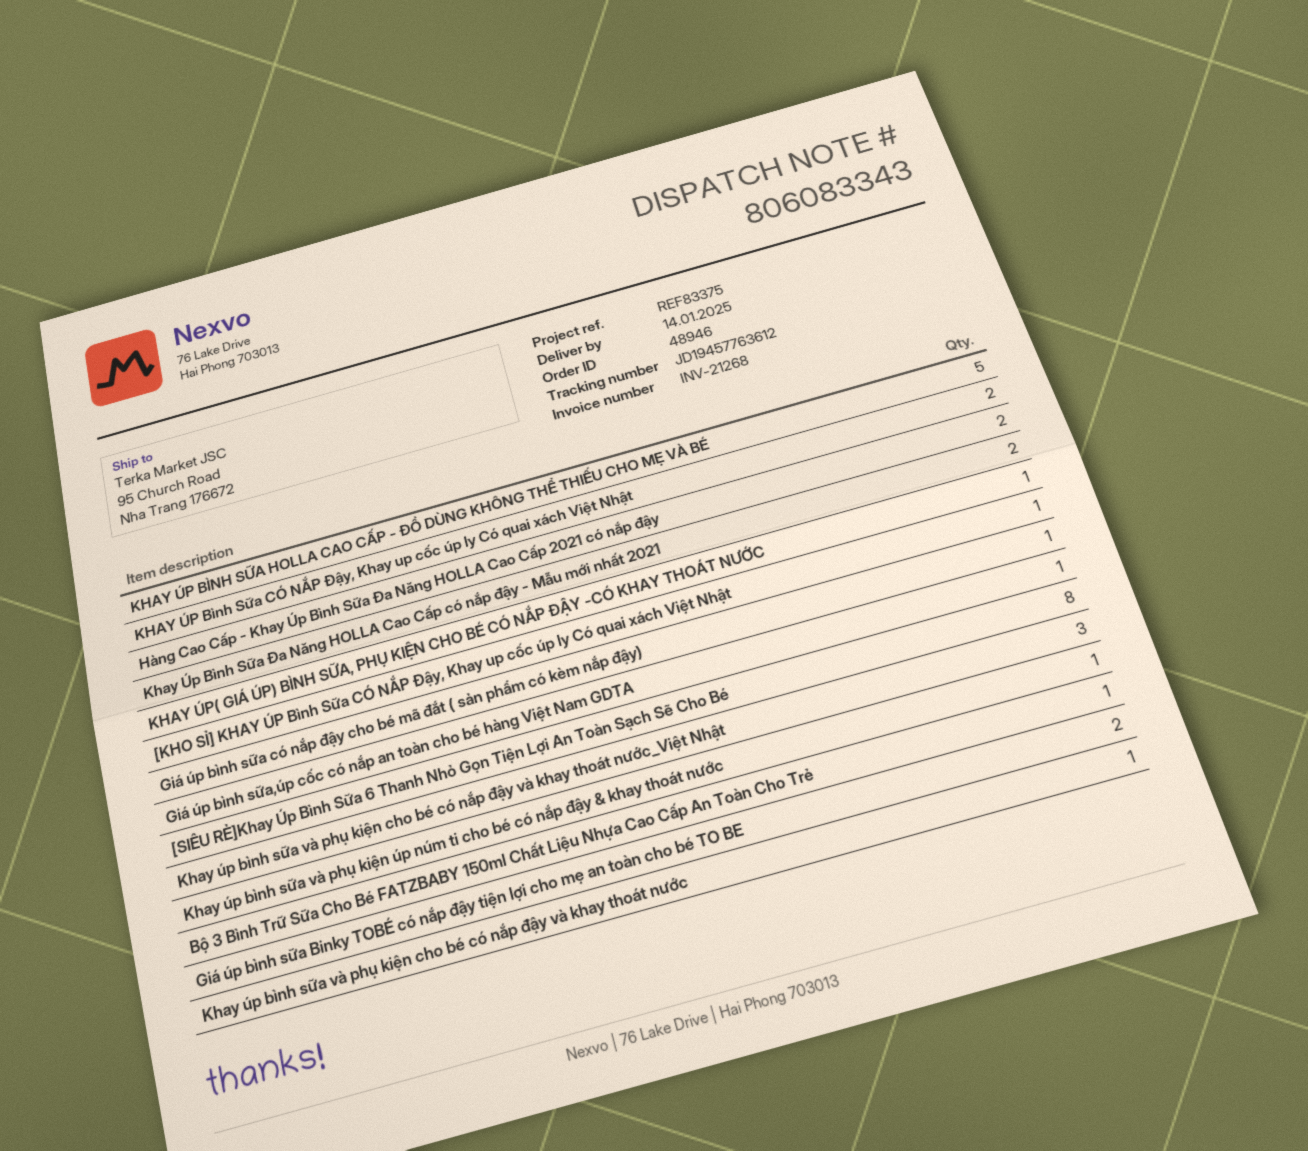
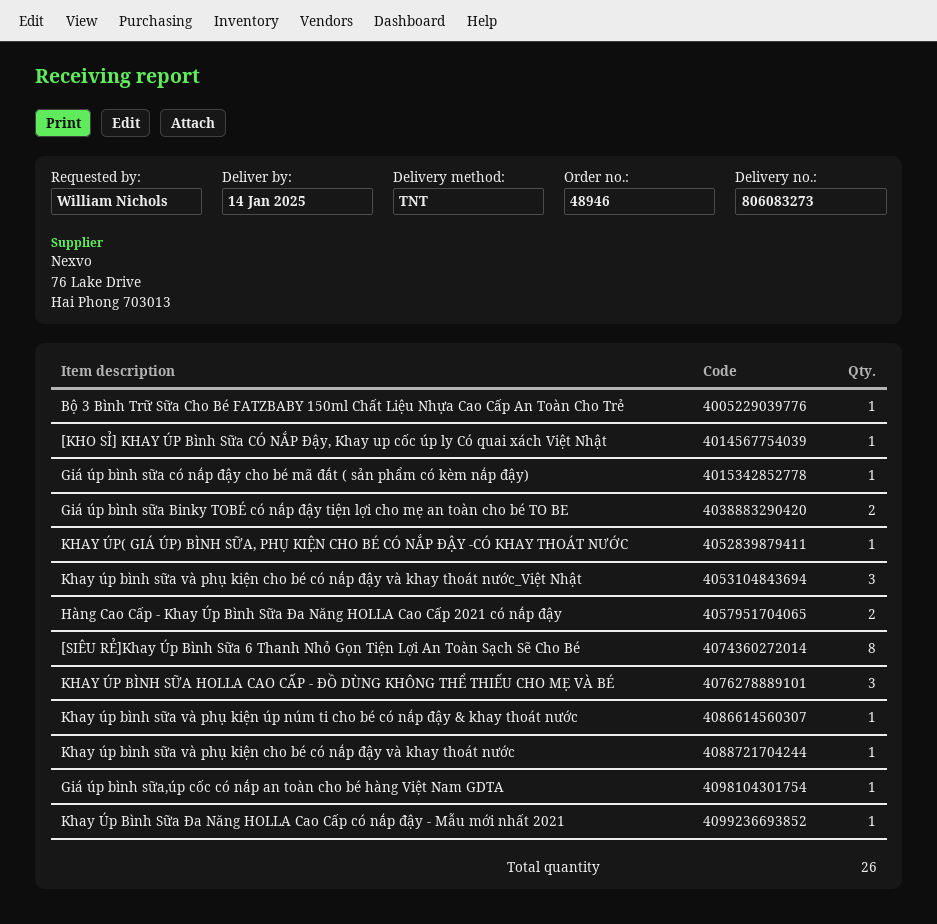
delivery note number: 806083343 -> 806083273
KHAY ÚP BÌNH SỮA HOLLA CAO CẤP - ĐỒ DÙNG KHÔNG THỂ THIẾU CHO MẸ VÀ BÉ: 5 -> 3
KHAY ÚP Bình Sữa CÓ NẮP Đậy, Khay up cốc úp ly Có quai xách Việt Nhật: 2 -> none
Khay Úp Bình Sữa Đa Năng HOLLA Cao Cấp có nắp đậy - Mẫu mới nhất 2021: 2 -> 1

